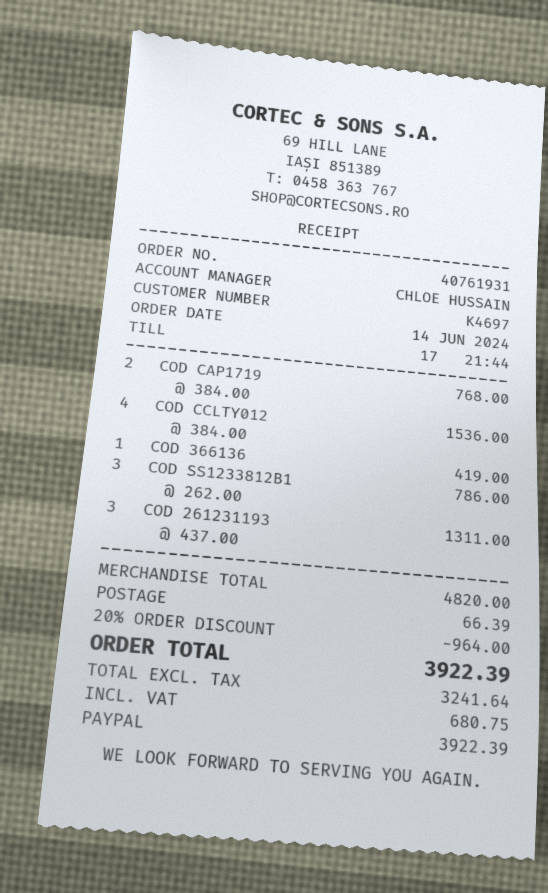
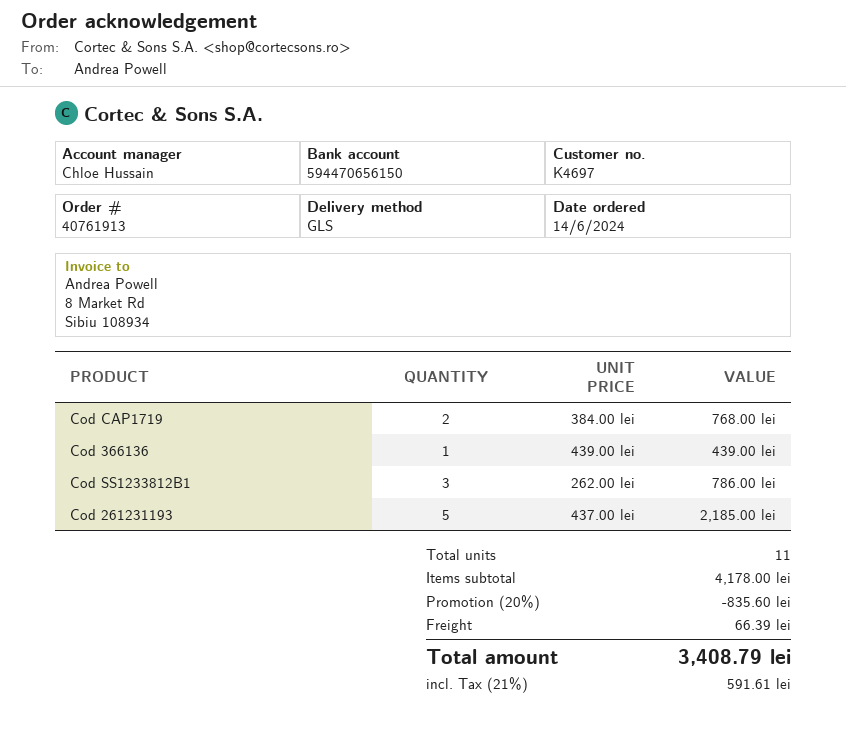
order number: 40761931 -> 40761913
COD CCLTY012: 4 x 384.00 = 1536.00 -> none
COD 366136: 1 x 419.00 = 419.00 -> 1 x 439.00 = 439.00
COD 261231193: 3 x 437.00 = 1311.00 -> 5 x 437.00 = 2185.00
subtotal: 4820.00 -> 4178.00
discount: 20% = 964.00 -> 20% = 835.60
tax: 680.75 -> 591.61
total: 3922.39 -> 3408.79

